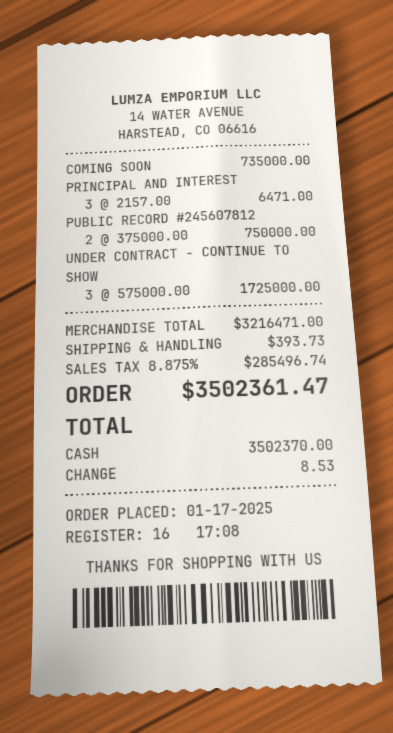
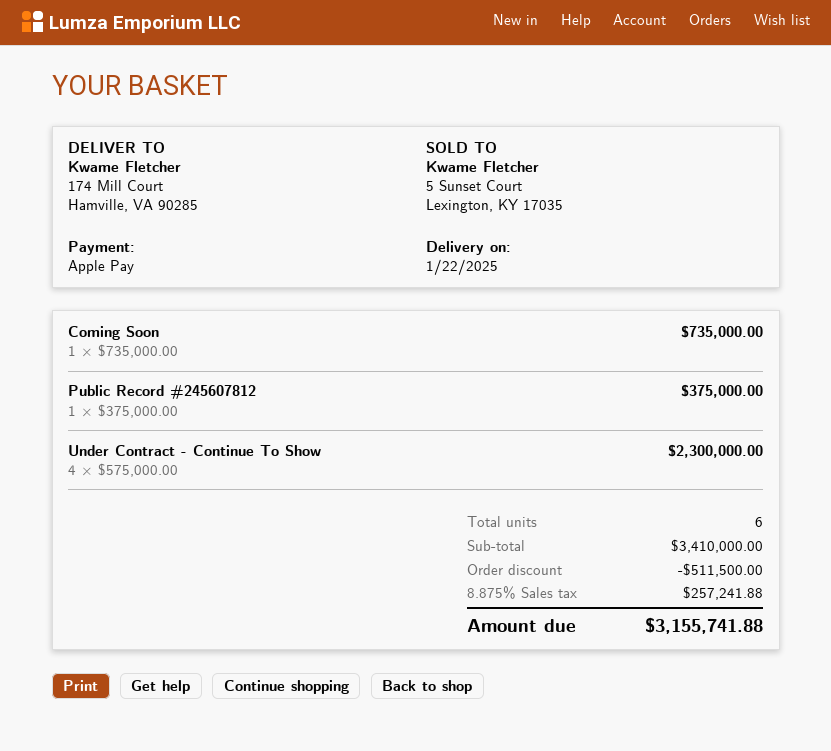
payment method: cash -> Apple Pay
PRINCIPAL AND INTEREST: 3 x 2157.00 = 6471.00 -> none
PUBLIC RECORD #245607812: 2 x 375000.00 = 750000.00 -> 1 x 375000.00 = 375000.00
UNDER CONTRACT - CONTINUE TO SHOW: 3 x 575000.00 = 1725000.00 -> 4 x 575000.00 = 2300000.00
subtotal: 3216471.00 -> 3410000.00
discount: none -> 511500.00
shipping: 393.73 -> none
tax: 8.875% = 285496.74 -> 8.875% = 257241.88
total: 3502361.47 -> 3155741.88

